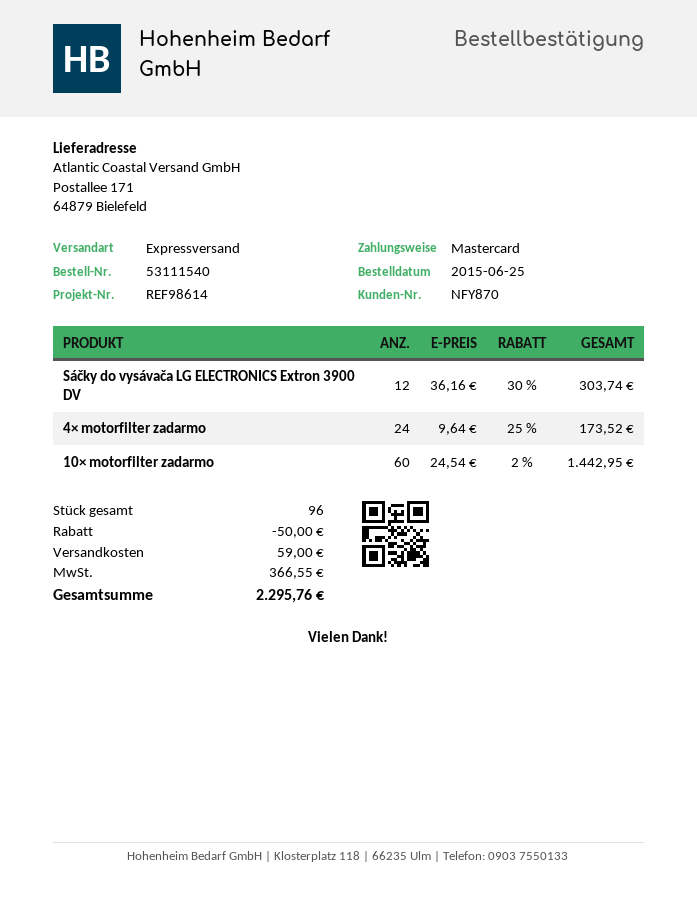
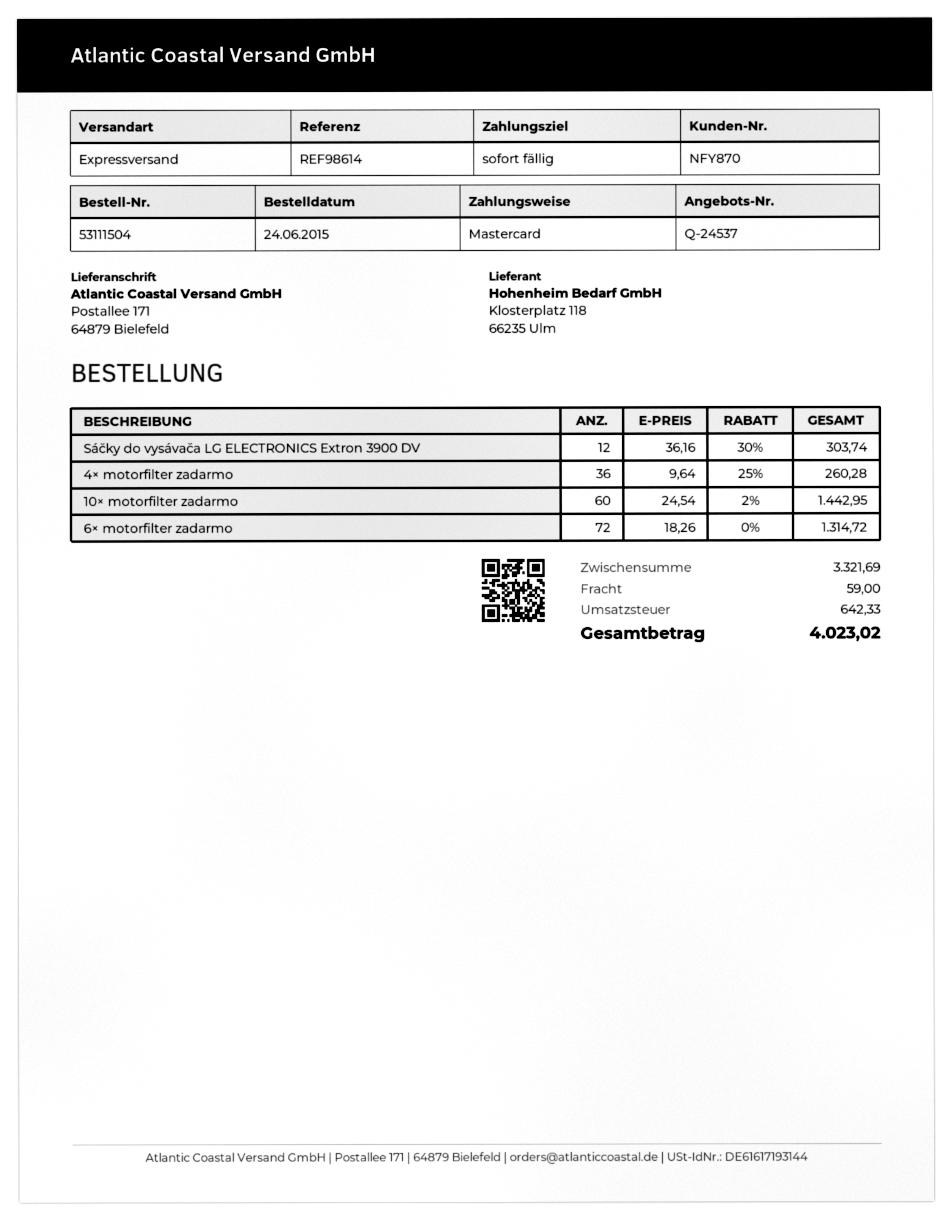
order number: 53111540 -> 53111504
order date: 2015-06-25 -> 2015-06-24
4× motorfilter zadarmo: 24 x 9.64 - 25% = 173.52 -> 36 x 9.64 - 25% = 260.28
6× motorfilter zadarmo: none -> 72 x 18.26 = 1314.72
discount: 50.00 -> none
tax: 366.55 -> 642.33
total: 2295.76 -> 4023.02

